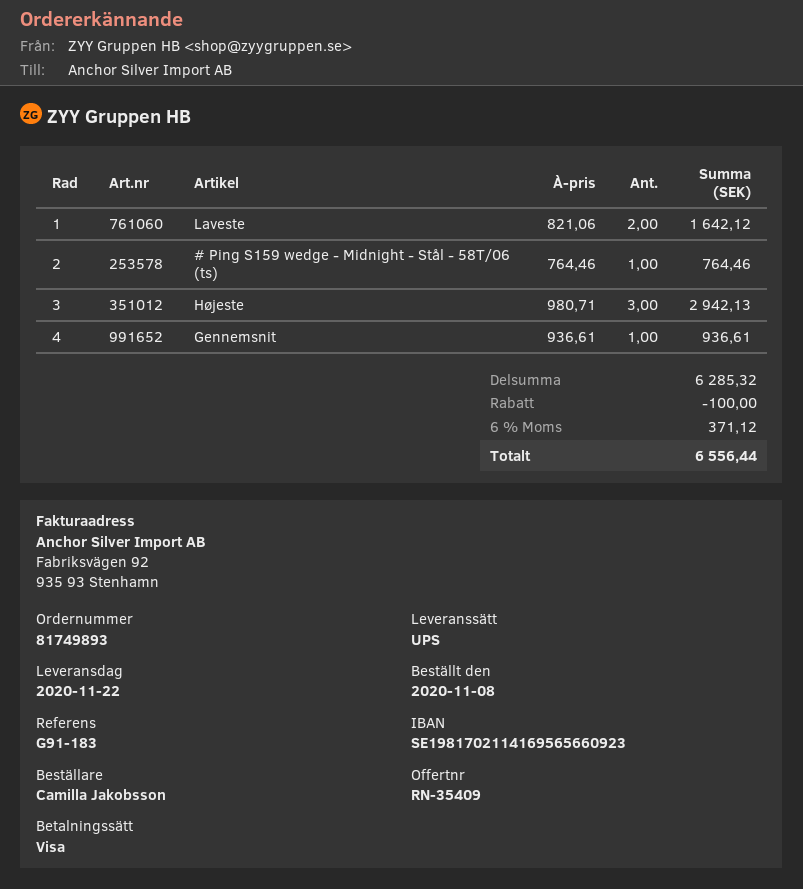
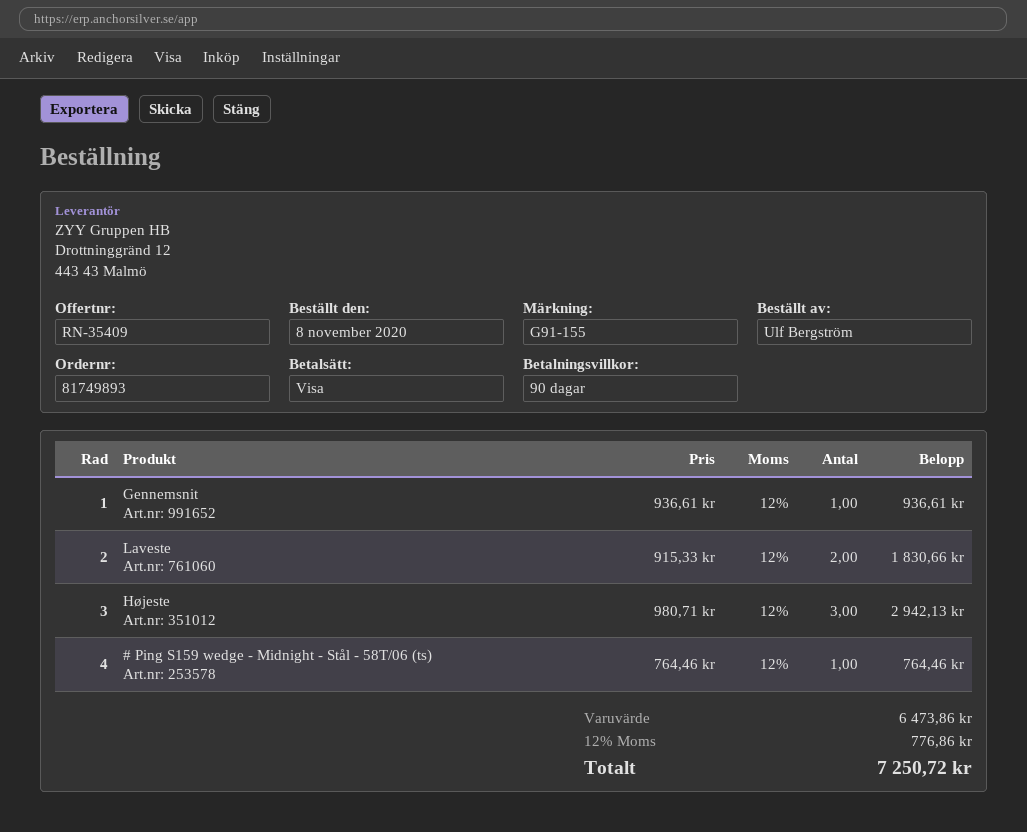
reference: G91-183 -> G91-155
ordered by: Camilla Jakobsson -> Ulf Bergström
Laveste: 2 x 821.06 = 1642.12 -> 2 x 915.33 = 1830.66
subtotal: 6285.32 -> 6473.86
discount: 100.00 -> none
tax: 6% = 371.12 -> 12% = 776.86
total: 6556.44 -> 7250.72

